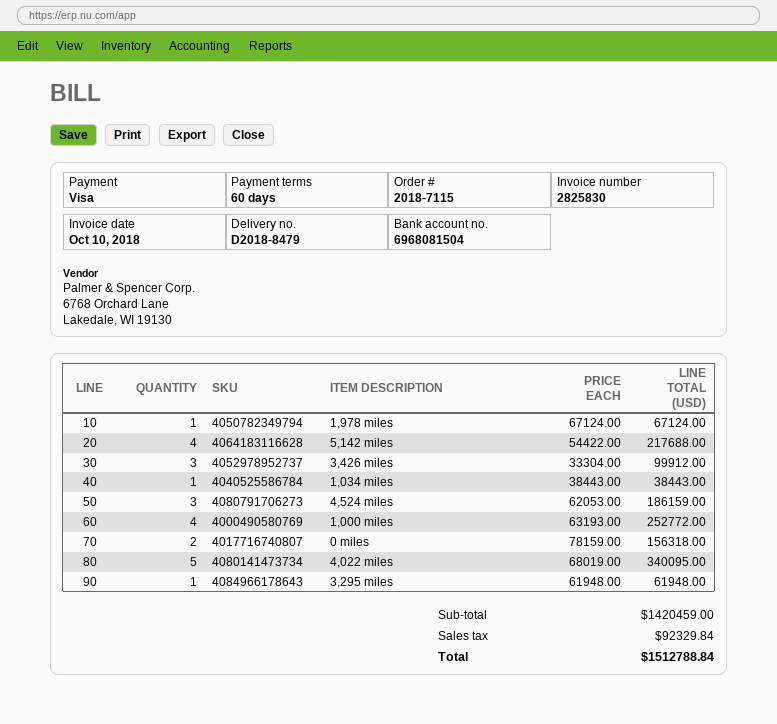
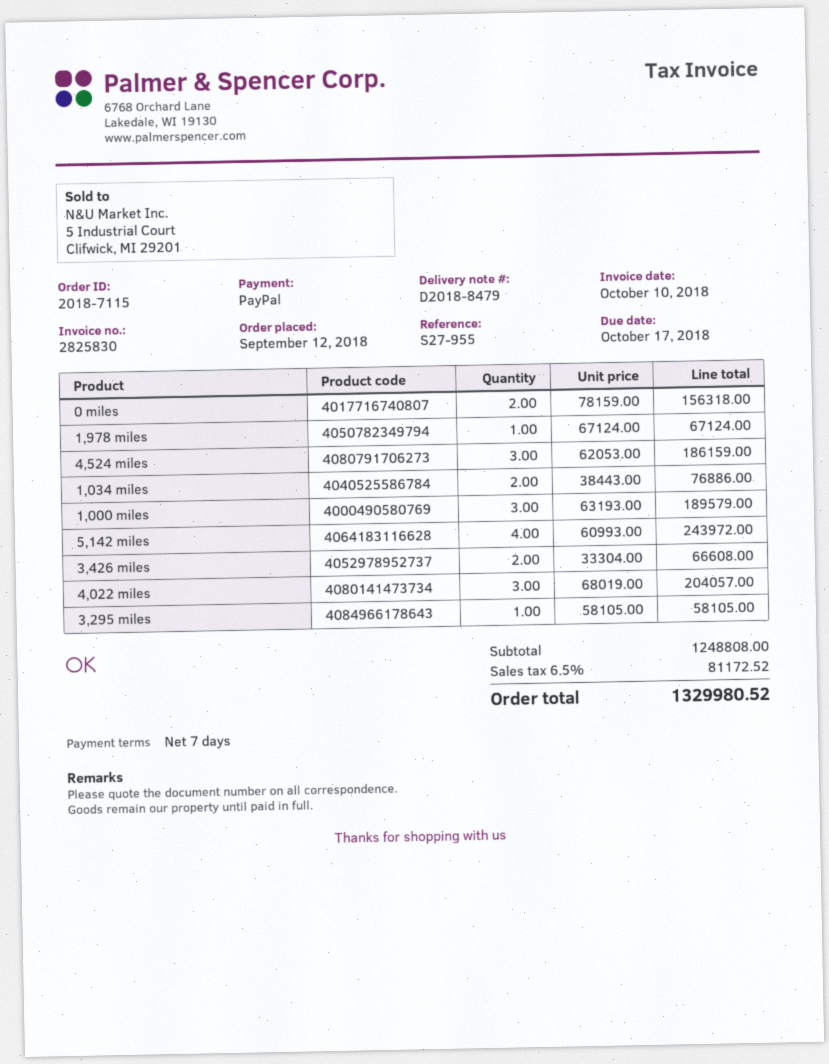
payment terms: 60 days -> 7 days
payment method: Visa -> PayPal
5,142 miles: 4 x 54422.00 = 217688.00 -> 4 x 60993.00 = 243972.00
3,426 miles: 3 x 33304.00 = 99912.00 -> 2 x 33304.00 = 66608.00
1,034 miles: 1 x 38443.00 = 38443.00 -> 2 x 38443.00 = 76886.00
1,000 miles: 4 x 63193.00 = 252772.00 -> 3 x 63193.00 = 189579.00
4,022 miles: 5 x 68019.00 = 340095.00 -> 3 x 68019.00 = 204057.00
3,295 miles: 1 x 61948.00 = 61948.00 -> 1 x 58105.00 = 58105.00
subtotal: 1420459.00 -> 1248808.00
tax: 92329.84 -> 81172.52
total: 1512788.84 -> 1329980.52

